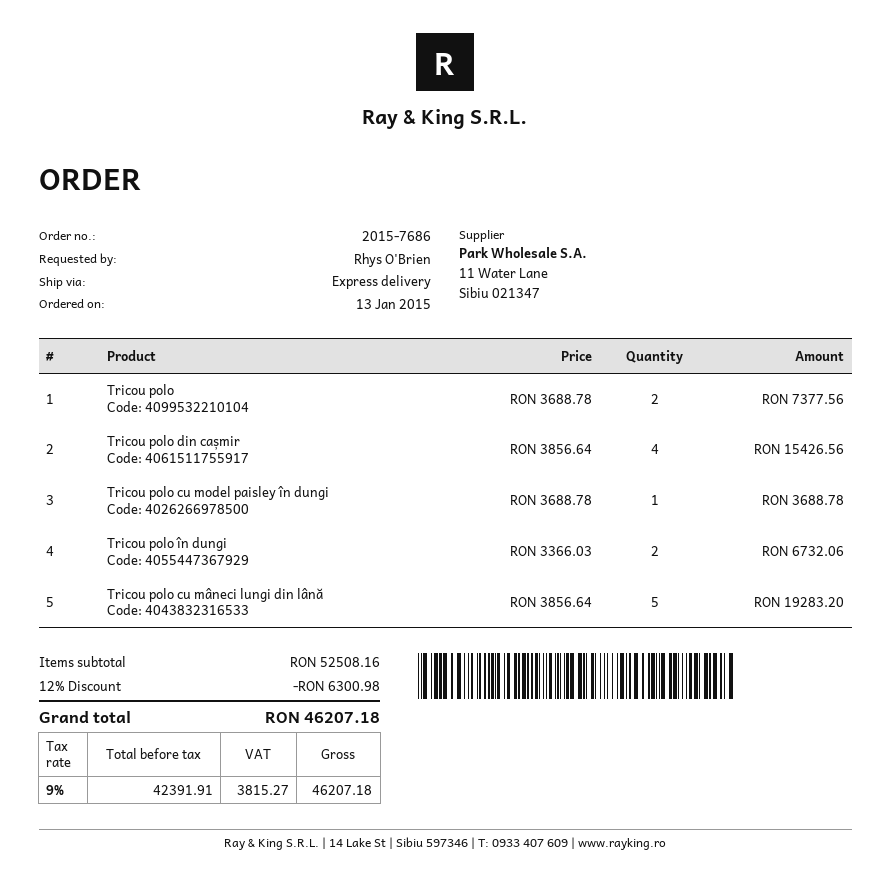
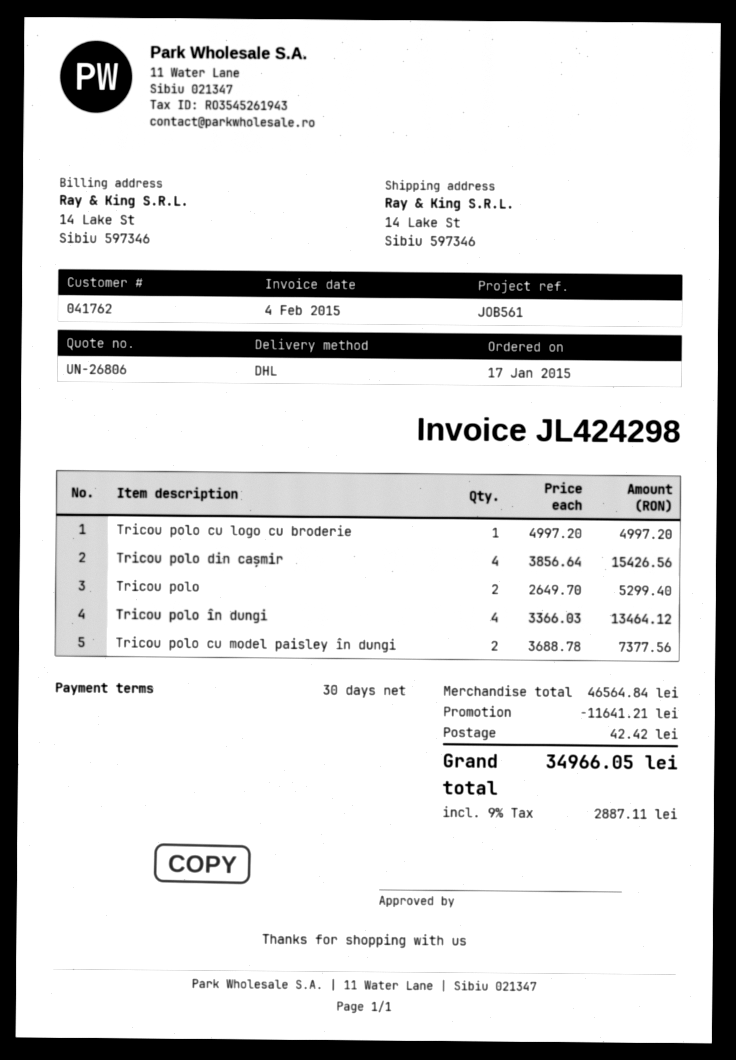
order date: 2015-01-13 -> 2015-01-17
shipping method: express -> DHL
Tricou polo: 2 x 3688.78 = 7377.56 -> 2 x 2649.70 = 5299.40
Tricou polo cu model paisley în dungi: 1 x 3688.78 = 3688.78 -> 2 x 3688.78 = 7377.56
Tricou polo în dungi: 2 x 3366.03 = 6732.06 -> 4 x 3366.03 = 13464.12
Tricou polo cu mâneci lungi din lână: 5 x 3856.64 = 19283.20 -> none
Tricou polo cu logo cu broderie: none -> 1 x 4997.20 = 4997.20
subtotal: 52508.16 -> 46564.84
discount: 6300.98 -> 11641.21
shipping: none -> 42.42
tax: 9% = 3815.27 -> 9% = 2887.11
total: 46207.18 -> 34966.05

